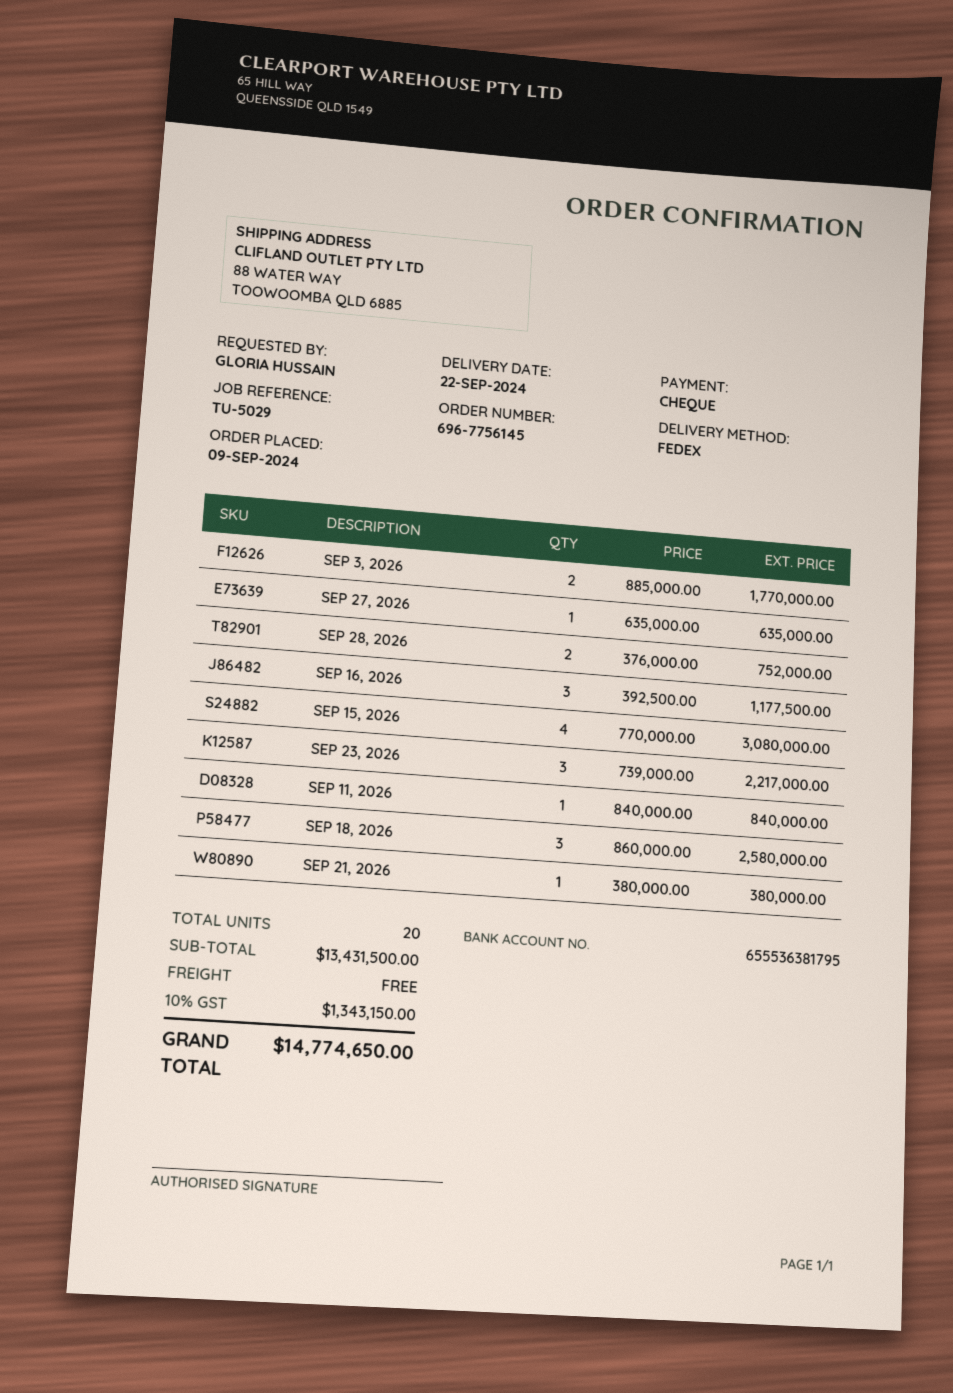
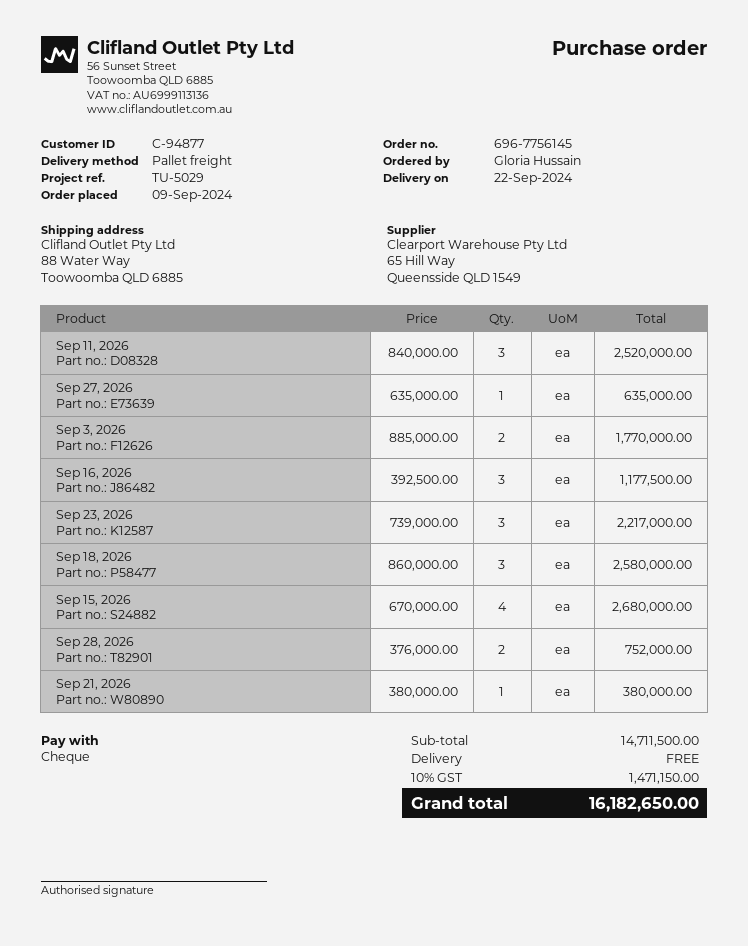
shipping method: FedEx -> pallet freight
SEP 15, 2026: 4 x 770000.00 = 3080000.00 -> 4 x 670000.00 = 2680000.00
SEP 11, 2026: 1 x 840000.00 = 840000.00 -> 3 x 840000.00 = 2520000.00
subtotal: 13431500.00 -> 14711500.00
tax: 10% = 1343150.00 -> 10% = 1471150.00
total: 14774650.00 -> 16182650.00

